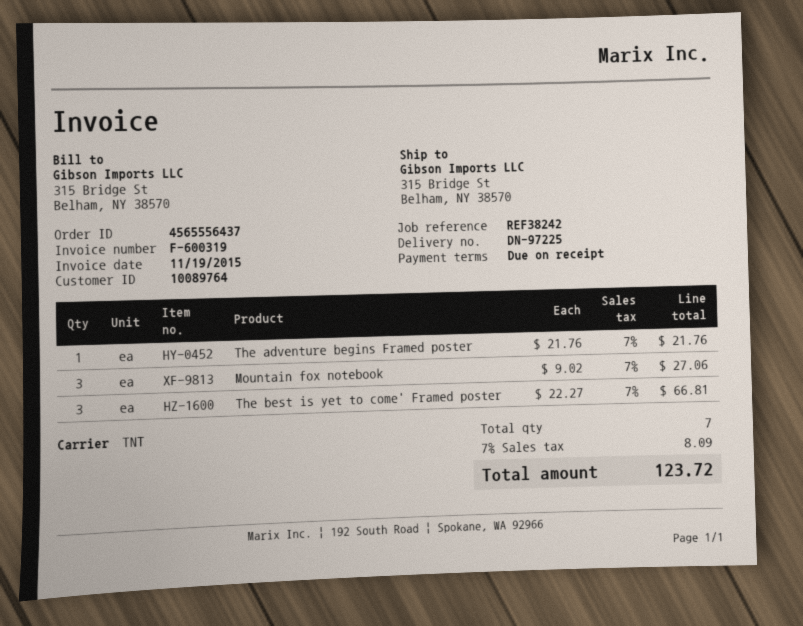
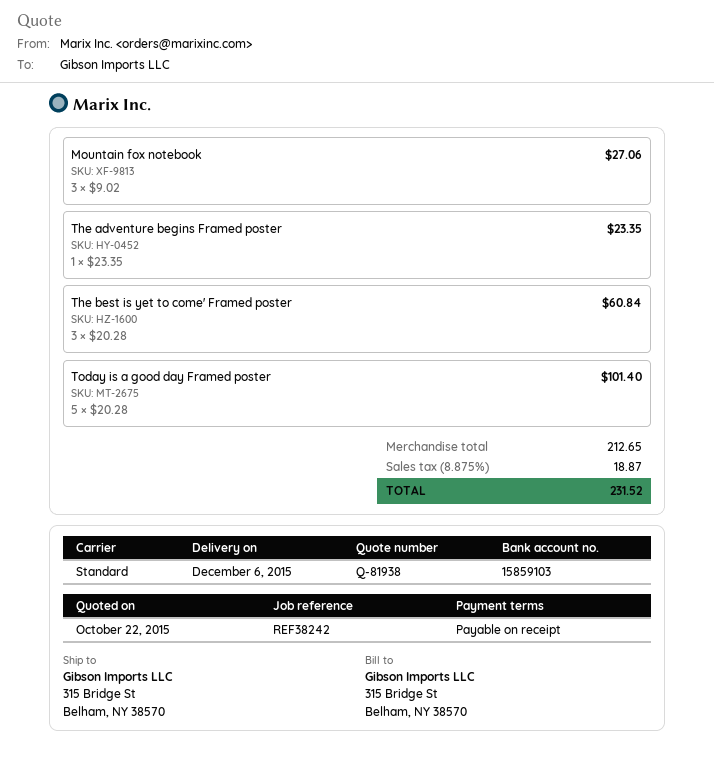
shipping method: TNT -> standard
The adventure begins Framed poster: 1 x 21.76 = 21.76 -> 1 x 23.35 = 23.35
The best is yet to come' Framed poster: 3 x 22.27 = 66.81 -> 3 x 20.28 = 60.84
Today is a good day Framed poster: none -> 5 x 20.28 = 101.40
tax: 7% = 8.09 -> 8.875% = 18.87
total: 123.72 -> 231.52

